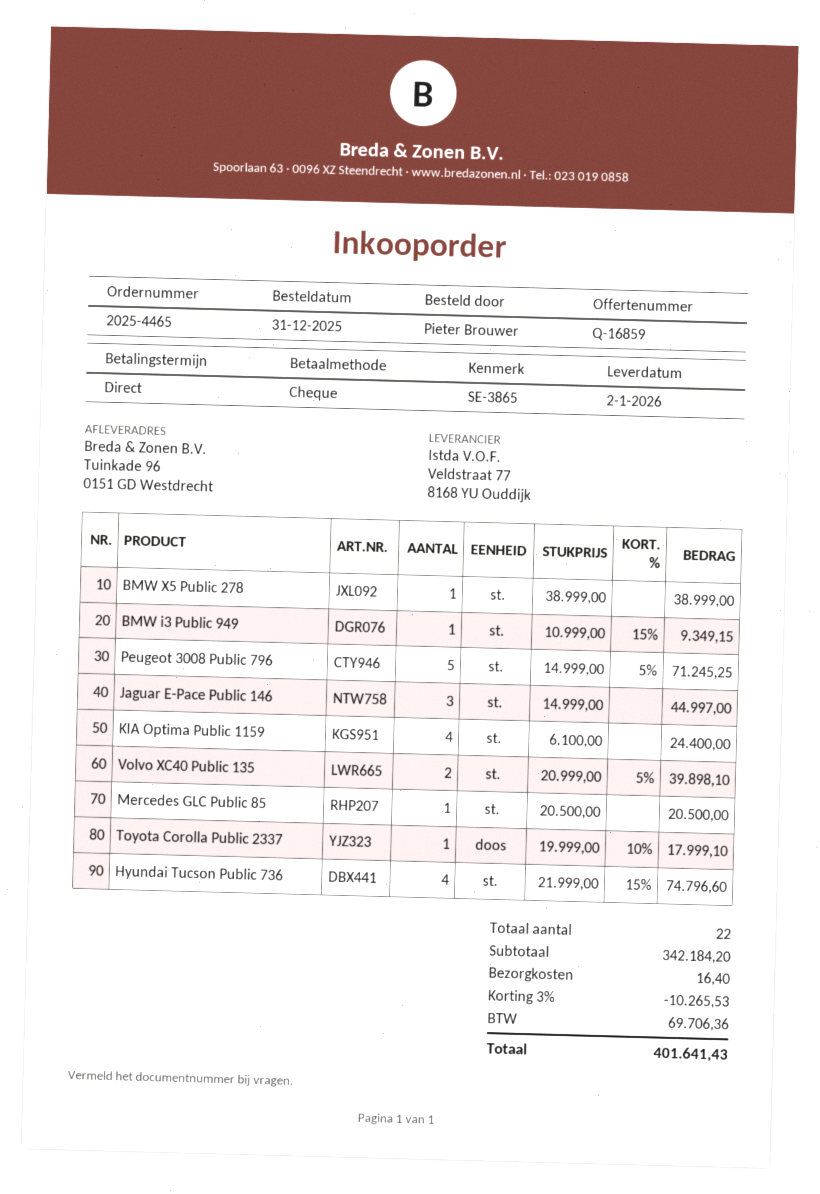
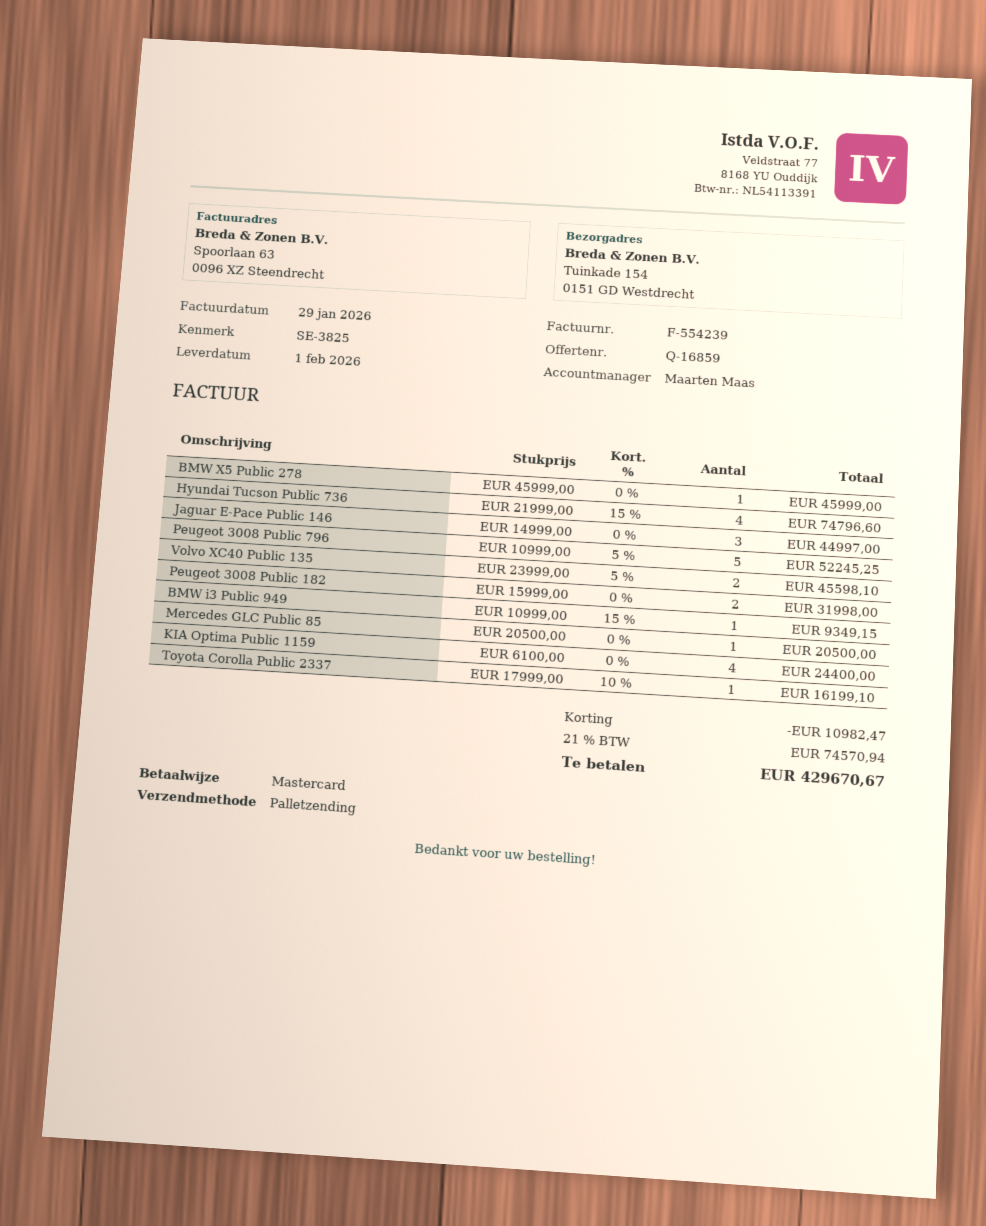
delivery date: 2026-01-02 -> 2026-02-01
reference: SE-3865 -> SE-3825
payment method: cheque -> Mastercard
ship to: Tuinkade 96, 0151 GD Westdrecht -> Tuinkade 154, 0151 GD Westdrecht
BMW X5 Public 278: 1 x 38999.00 = 38999.00 -> 1 x 45999.00 = 45999.00
Peugeot 3008 Public 796: 5 x 14999.00 - 5% = 71245.25 -> 5 x 10999.00 - 5% = 52245.25
Volvo XC40 Public 135: 2 x 20999.00 - 5% = 39898.10 -> 2 x 23999.00 - 5% = 45598.10
Toyota Corolla Public 2337: 1 x 19999.00 - 10% = 17999.10 -> 1 x 17999.00 - 10% = 16199.10
Peugeot 3008 Public 182: none -> 2 x 15999.00 = 31998.00
discount: 10265.53 -> 10982.47
shipping: 16.40 -> none
tax: 69706.36 -> 74570.94
total: 401641.43 -> 429670.67

